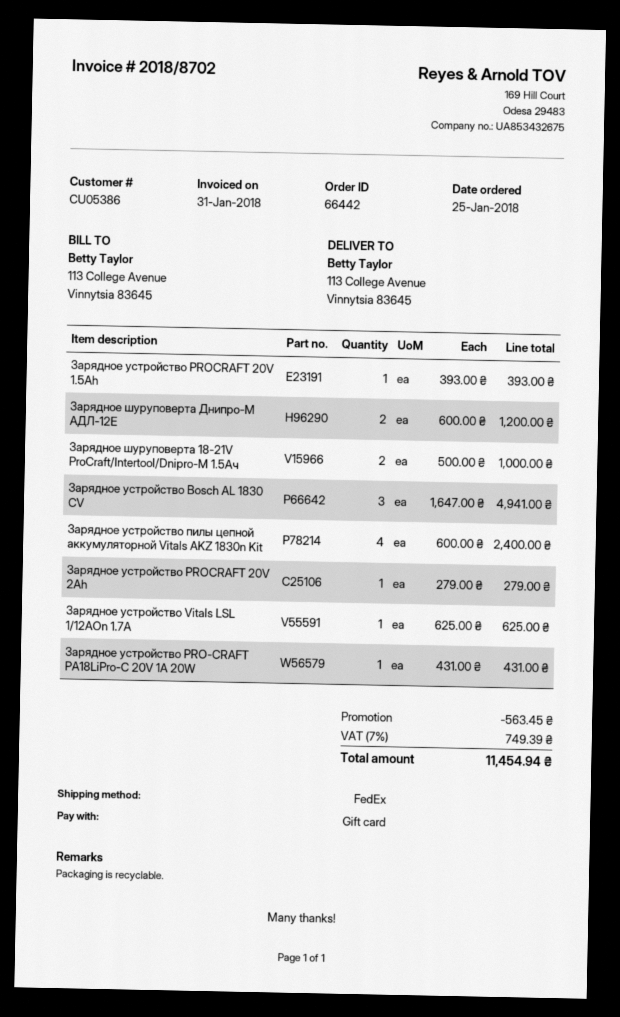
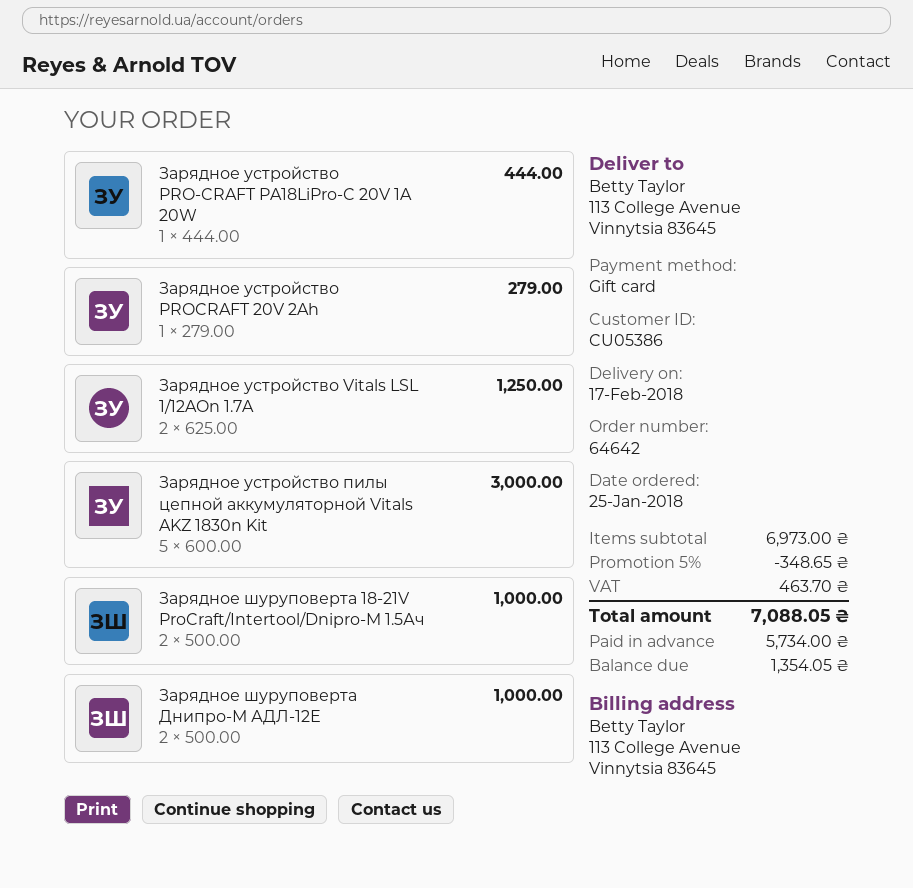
order number: 66442 -> 64642
Зарядное устройство PROCRAFT 20V 1.5Ah: 1 x 393.00 = 393.00 -> none
Зарядное шуруповерта Днипро-М АДЛ-12Е: 2 x 600.00 = 1200.00 -> 2 x 500.00 = 1000.00
Зарядное устройство Bosch AL 1830 CV: 3 x 1647.00 = 4941.00 -> none
Зарядное устройство пилы цепной аккумуляторной Vitals AKZ 1830n Kit: 4 x 600.00 = 2400.00 -> 5 x 600.00 = 3000.00
Зарядное устройство Vitals LSL 1/12AOn 1.7A: 1 x 625.00 = 625.00 -> 2 x 625.00 = 1250.00
Зарядное устройство PRO-CRAFT PA18LiPro-C 20V 1A 20W: 1 x 431.00 = 431.00 -> 1 x 444.00 = 444.00
discount: 563.45 -> 348.65
tax: 749.39 -> 463.70
total: 11454.94 -> 7088.05

